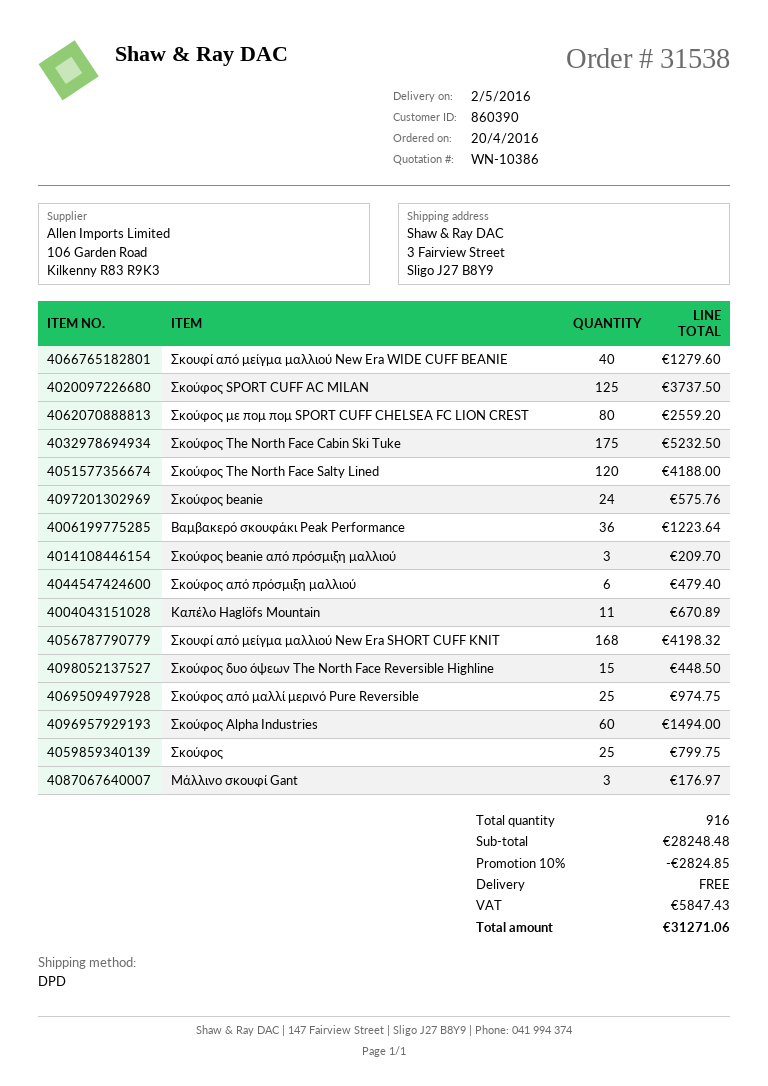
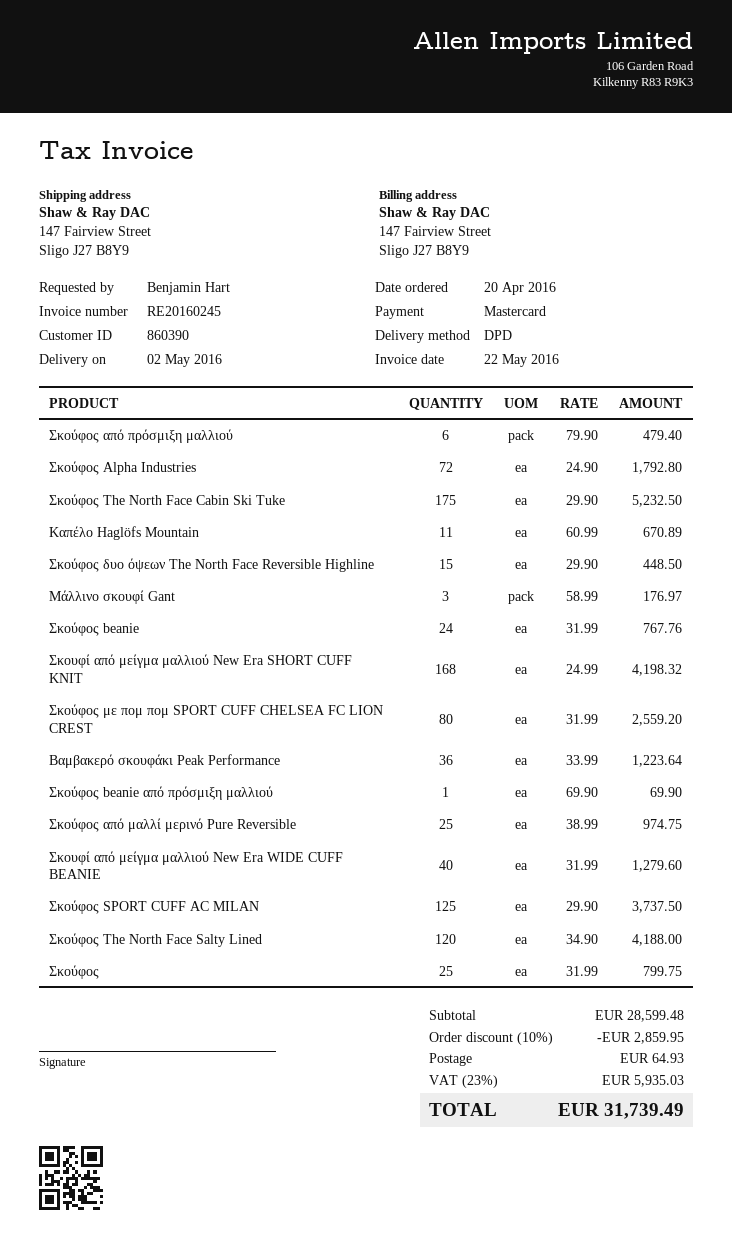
ship to: 3 Fairview Street, Sligo J27 B8Y9 -> 147 Fairview Street, Sligo J27 B8Y9
Σκούφος beanie: 24 for 575.76 -> 24 for 767.76
Σκούφος beanie από πρόσμιξη μαλλιού: 3 for 209.70 -> 1 for 69.90
Σκούφος Alpha Industries: 60 for 1494.00 -> 72 for 1792.80
subtotal: 28248.48 -> 28599.48
discount: 10% = 2824.85 -> 10% = 2859.95
shipping: 0.00 -> 64.93
tax: 5847.43 -> 5935.03
total: 31271.06 -> 31739.49

